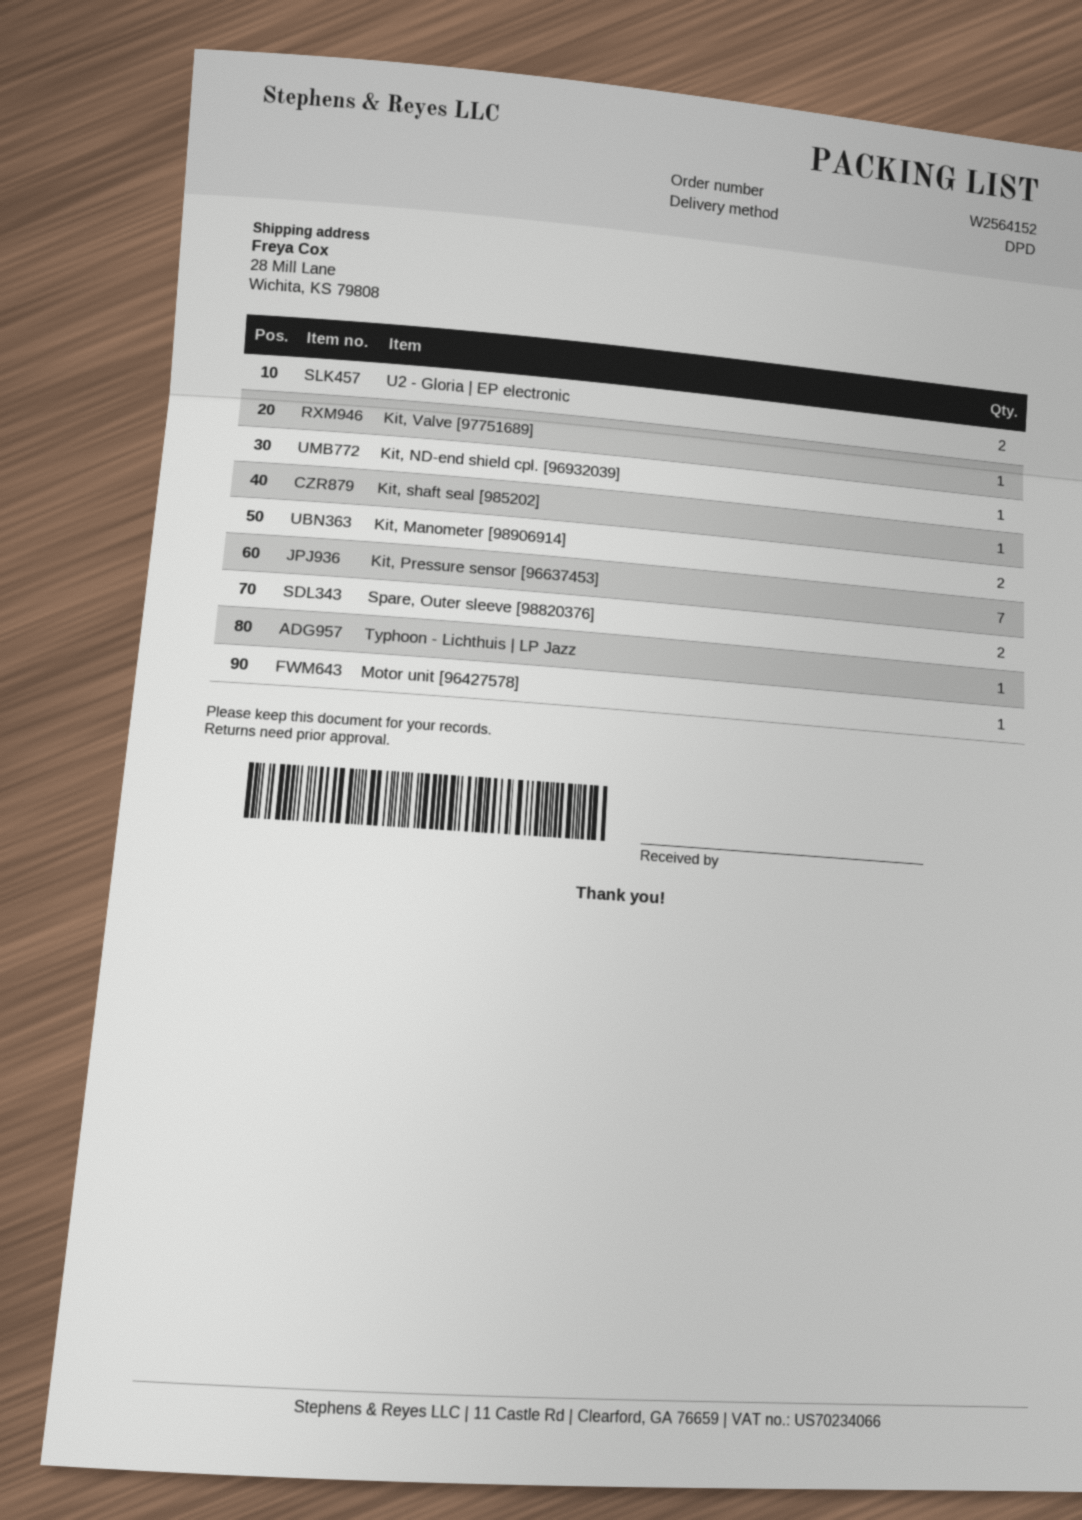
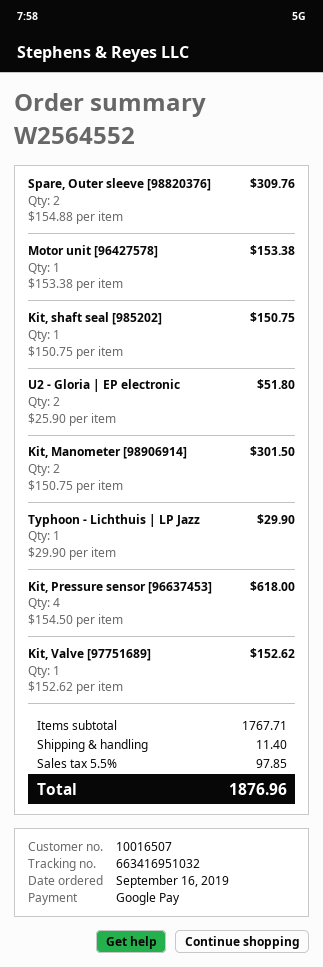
order number: W2564152 -> W2564552
Kit, ND-end shield cpl. [96932039]: 1 -> none
Kit, Pressure sensor [96637453]: 7 -> 4

